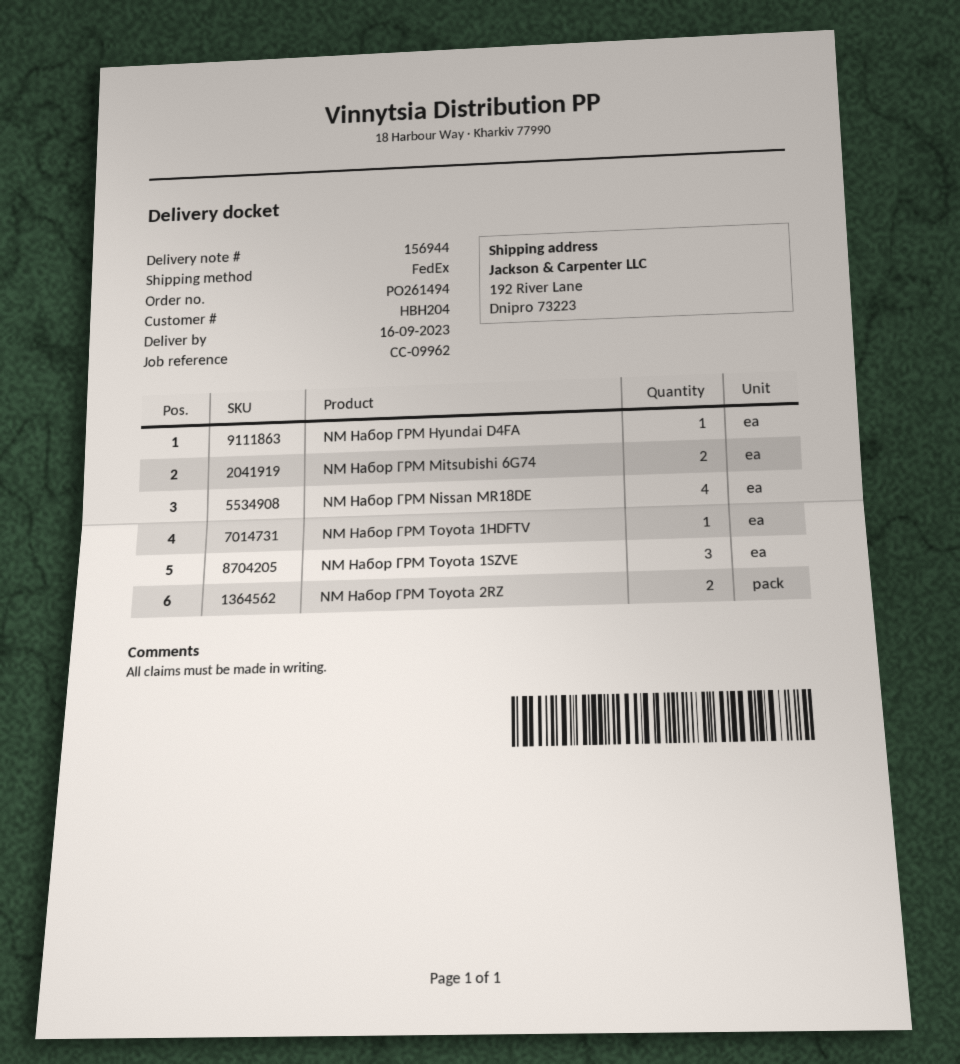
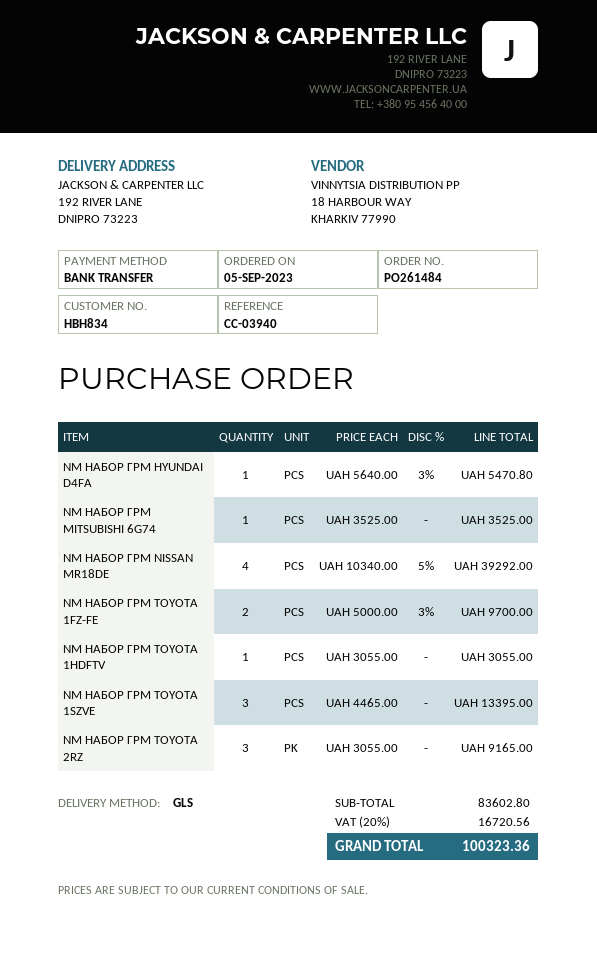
order number: PO261494 -> PO261484
customer number: HBH204 -> HBH834
reference: CC-09962 -> CC-03940
shipping method: FedEx -> GLS
NM Набор ГРМ Mitsubishi 6G74: 2 -> 1
NM Набор ГРМ Toyota 2RZ: 2 -> 3
NM НАБОР ГРМ TOYOTA 1FZ-FE: none -> 2

